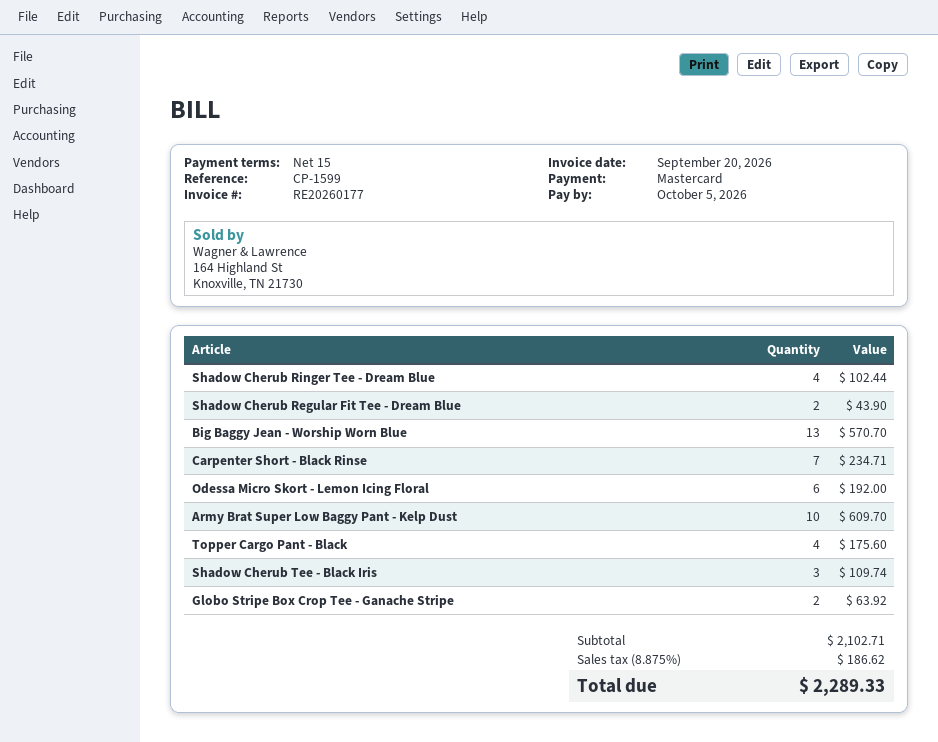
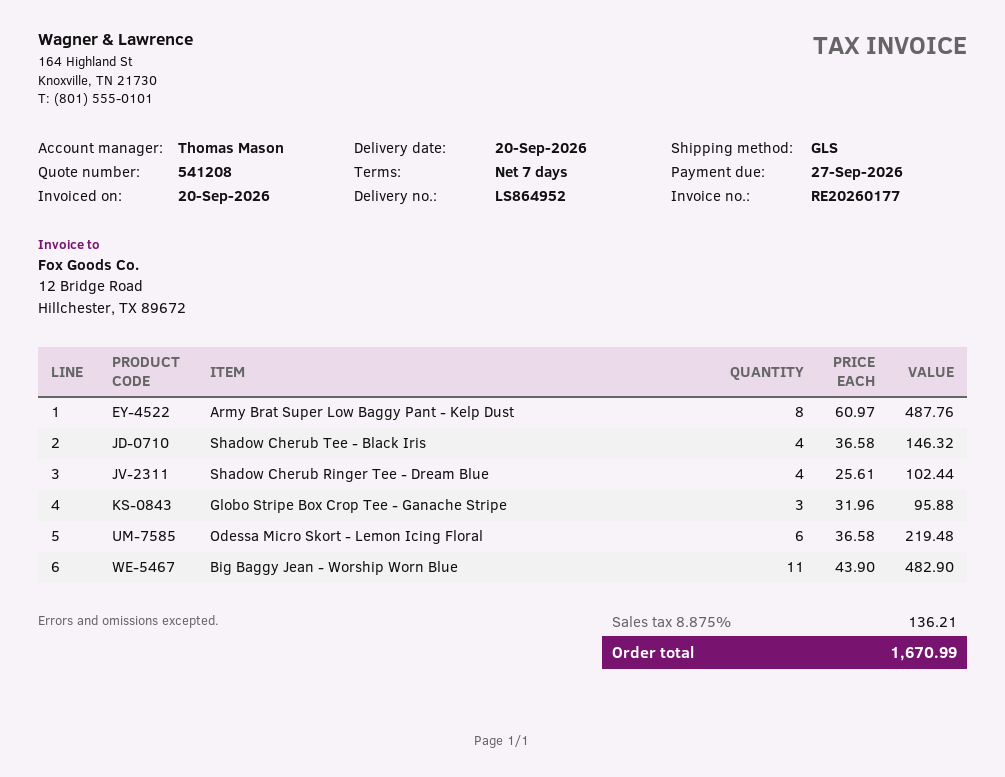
payment terms: 15 days -> 7 days
due date: 2026-10-05 -> 2026-09-27
Shadow Cherub Regular Fit Tee - Dream Blue: 2 for 43.90 -> none
Big Baggy Jean - Worship Worn Blue: 13 for 570.70 -> 11 for 482.90
Carpenter Short - Black Rinse: 7 for 234.71 -> none
Odessa Micro Skort - Lemon Icing Floral: 6 for 192.00 -> 6 for 219.48
Army Brat Super Low Baggy Pant - Kelp Dust: 10 for 609.70 -> 8 for 487.76
Topper Cargo Pant - Black: 4 for 175.60 -> none
Shadow Cherub Tee - Black Iris: 3 for 109.74 -> 4 for 146.32
Globo Stripe Box Crop Tee - Ganache Stripe: 2 for 63.92 -> 3 for 95.88
tax: 8.875% = 186.62 -> 8.875% = 136.21
total: 2289.33 -> 1670.99

